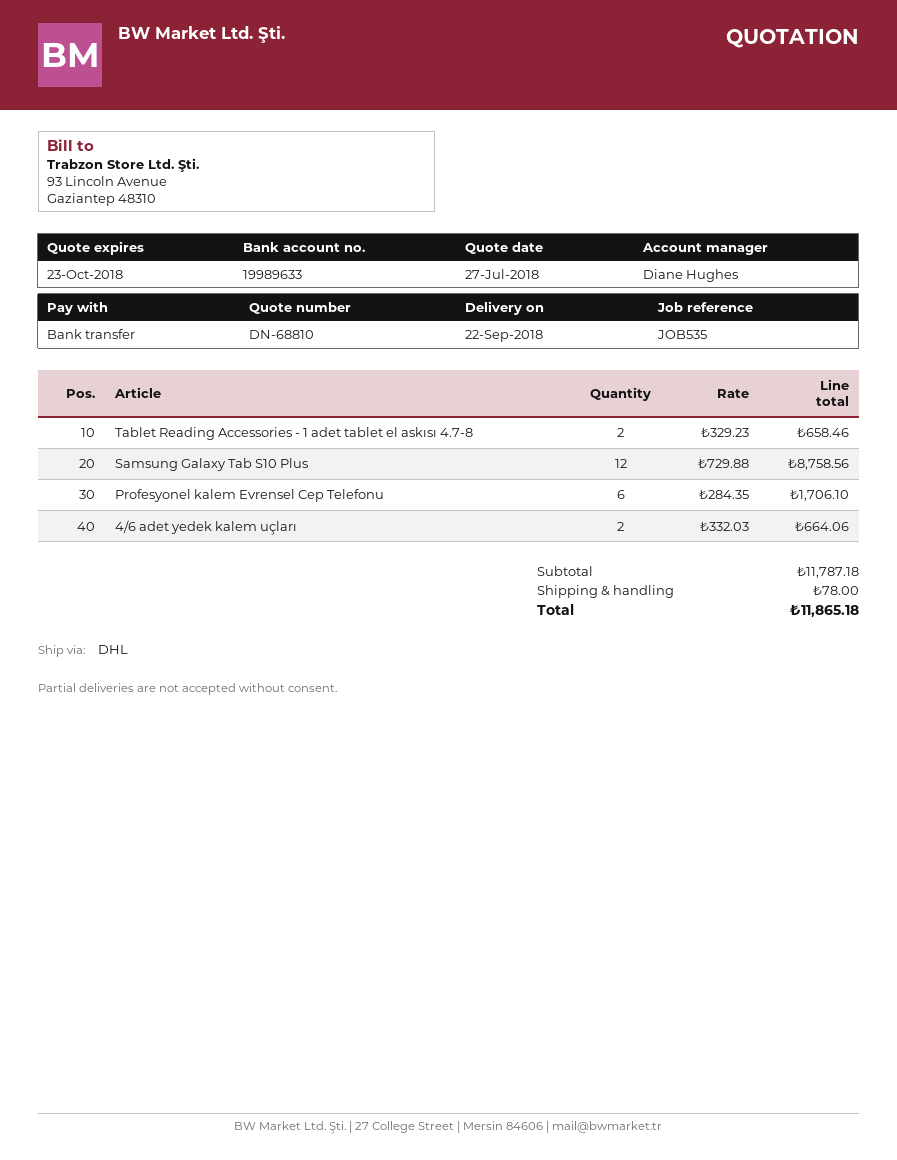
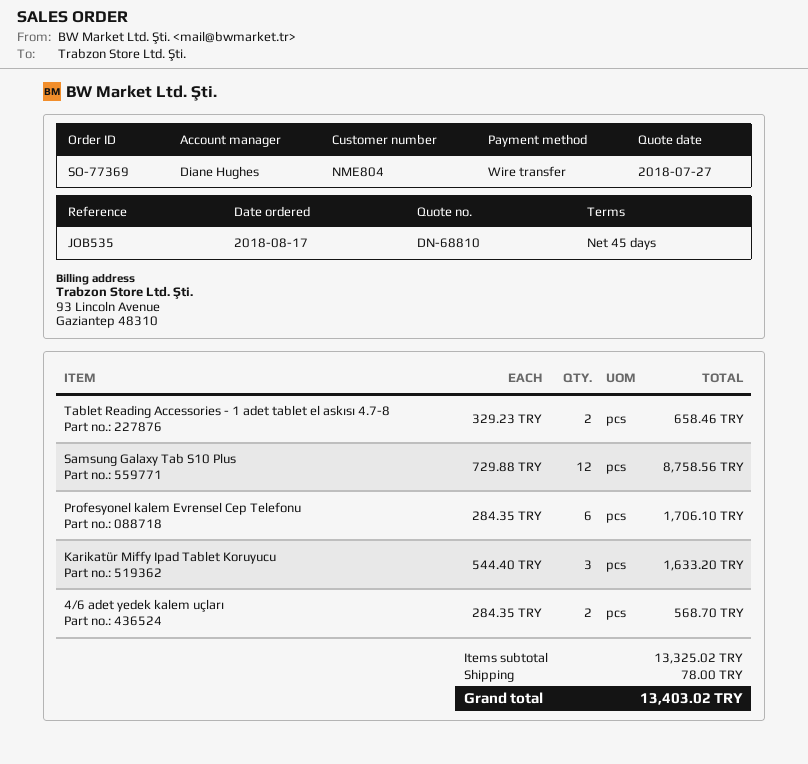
4/6 adet yedek kalem uçları: 2 x 332.03 = 664.06 -> 2 x 284.35 = 568.70
Karikatür Miffy Ipad Tablet Koruyucu: none -> 3 x 544.40 = 1633.20
subtotal: 11787.18 -> 13325.02
total: 11865.18 -> 13403.02

